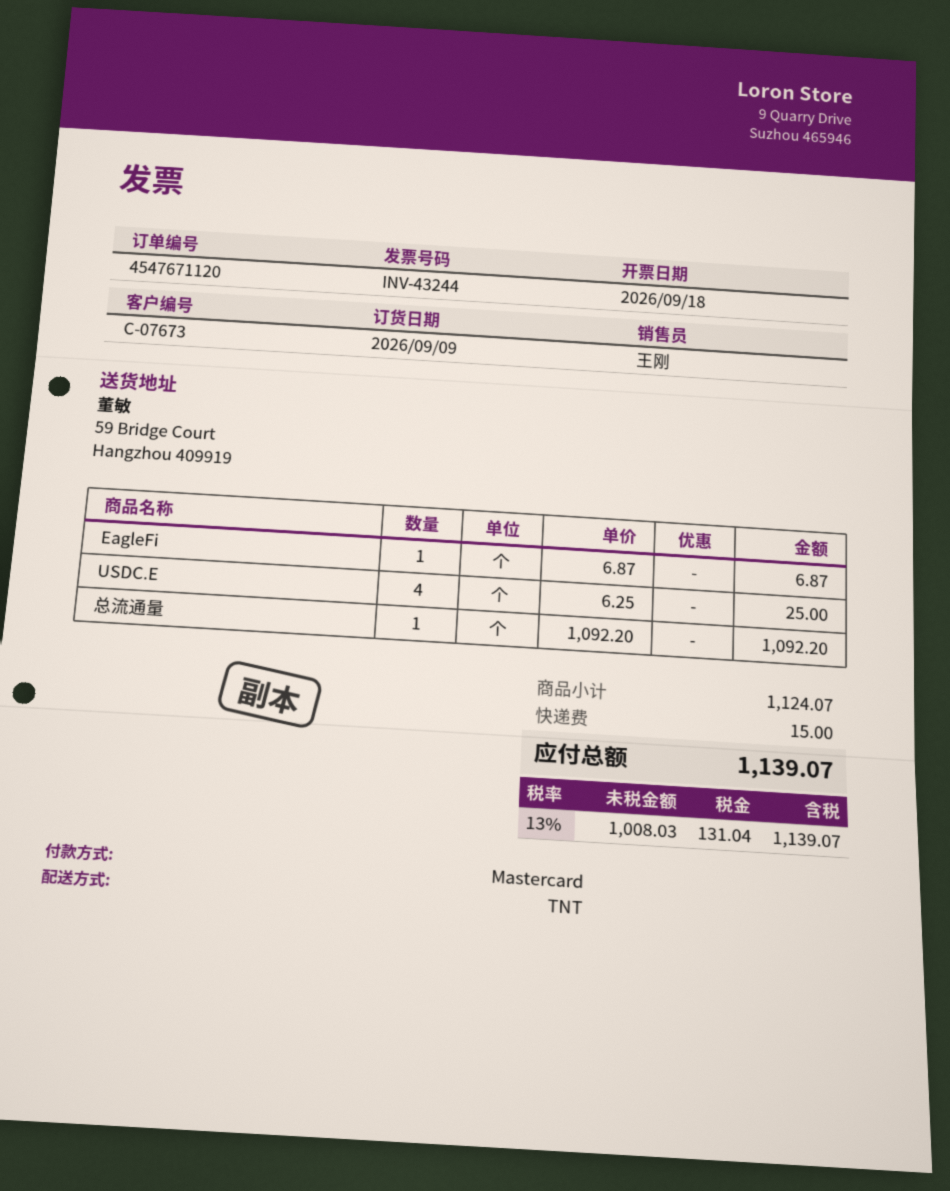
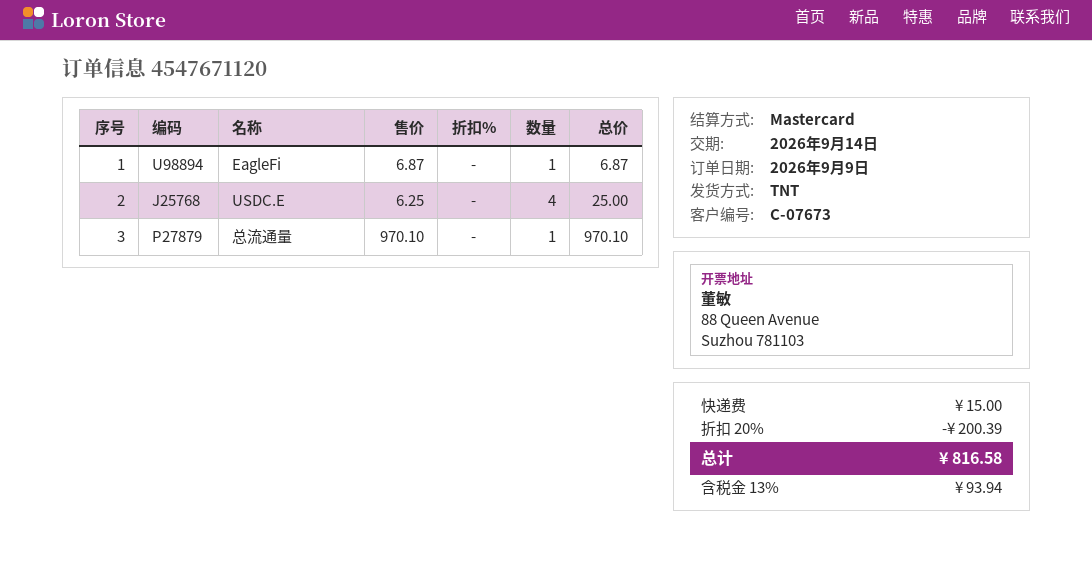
总流通量: 1 x 1092.20 = 1092.20 -> 1 x 970.10 = 970.10
discount: none -> 20% = 200.39
tax: 13% = 131.04 -> 13% = 93.94
total: 1139.07 -> 816.58

